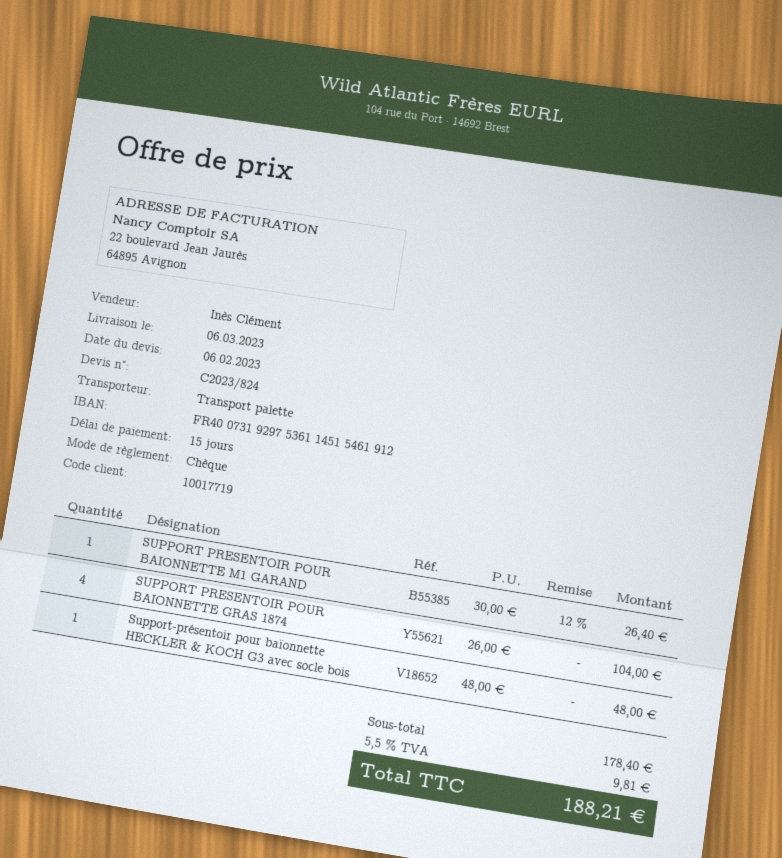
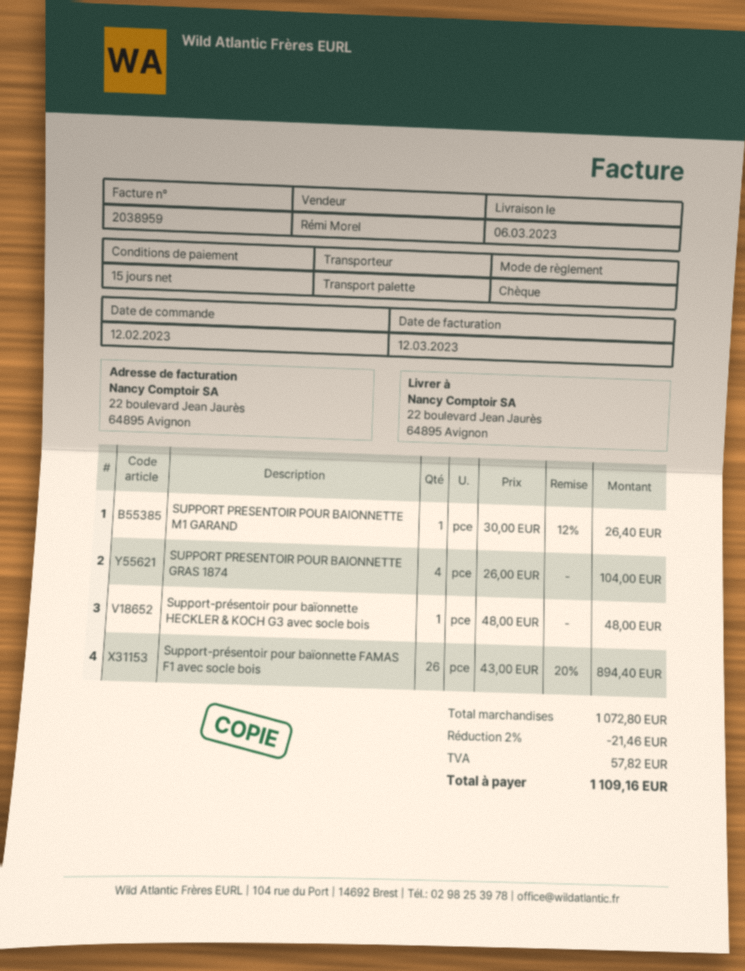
sales rep: Inès Clément -> Rémi Morel
Support-présentoir pour baïonnette FAMAS F1 avec socle bois: none -> 26 x 43.00 - 20% = 894.40
subtotal: 178.40 -> 1072.80
discount: none -> 2% = 21.46
tax: 9.81 -> 57.82
total: 188.21 -> 1109.16

